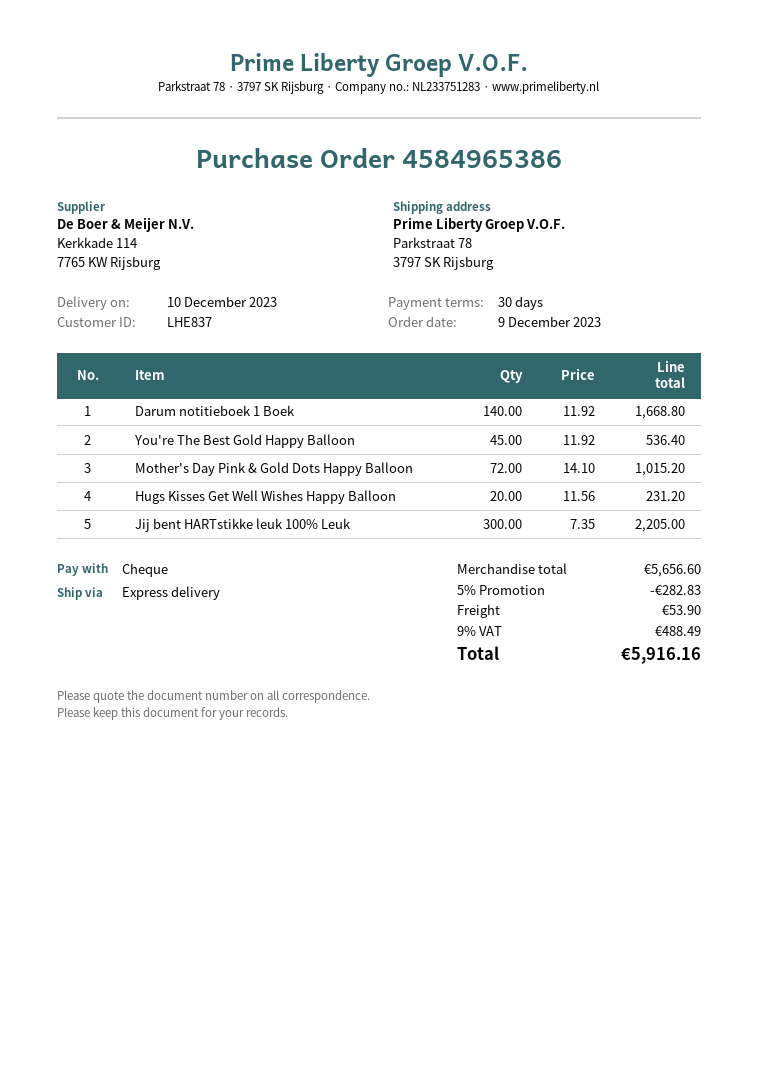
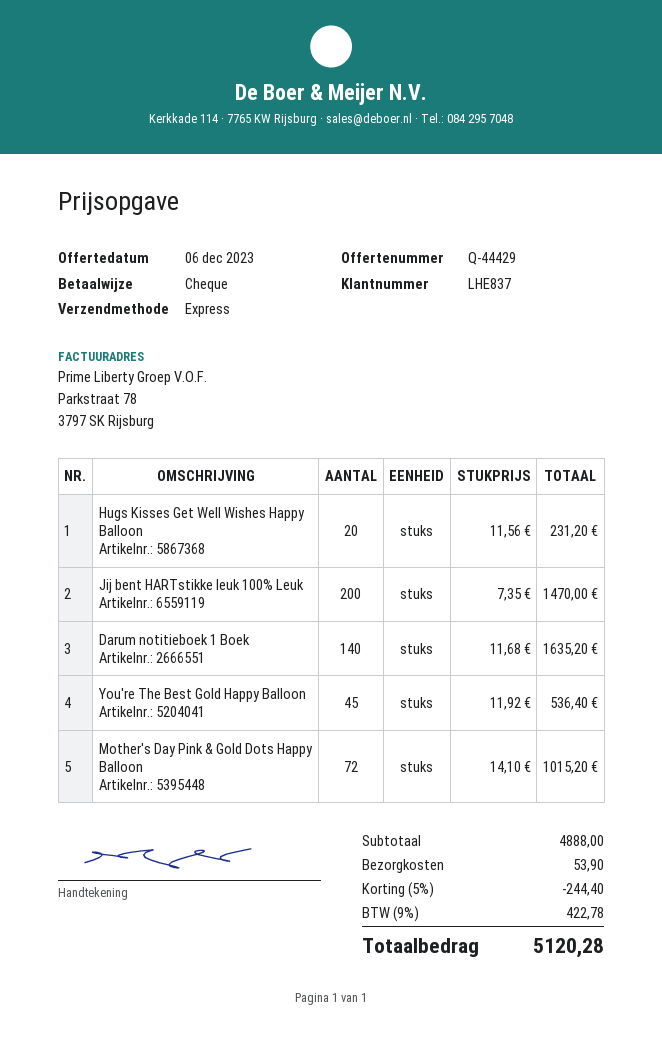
Darum notitieboek 1 Boek: 140 x 11.92 = 1668.80 -> 140 x 11.68 = 1635.20
Jij bent HARTstikke leuk 100% Leuk: 300 x 7.35 = 2205.00 -> 200 x 7.35 = 1470.00
subtotal: 5656.60 -> 4888.00
discount: 5% = 282.83 -> 5% = 244.40
tax: 9% = 488.49 -> 9% = 422.78
total: 5916.16 -> 5120.28

